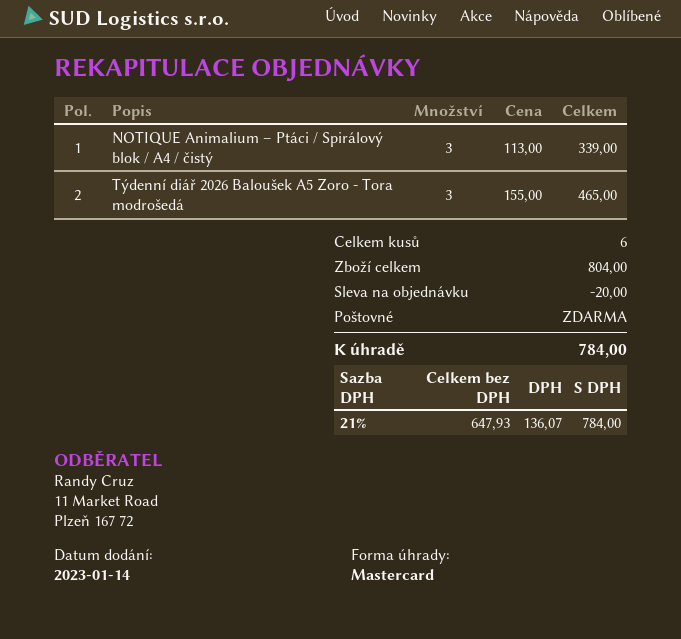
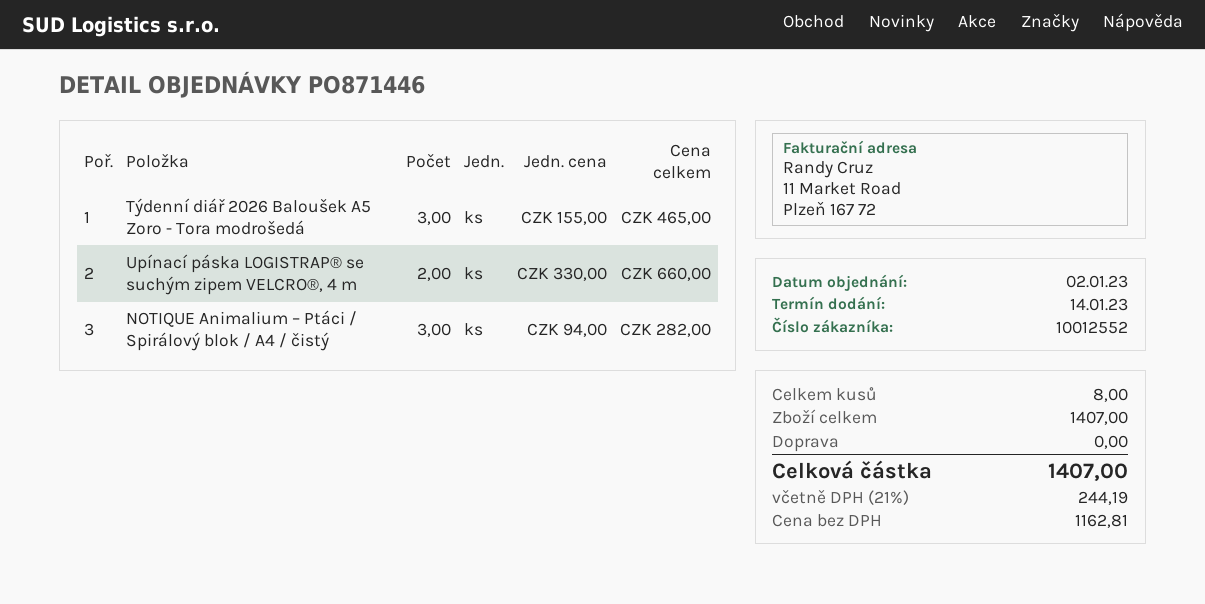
NOTIQUE Animalium – Ptáci / Spirálový blok / A4 / čistý: 3 x 113.00 = 339.00 -> 3 x 94.00 = 282.00
Upínací páska LOGISTRAP® se suchým zipem VELCRO®, 4 m: none -> 2 x 330.00 = 660.00
total quantity: 6 -> 8
subtotal: 804.00 -> 1407.00
discount: 20.00 -> none
net: 647.93 -> 1162.81
tax: 21% = 136.07 -> 21% = 244.19
total: 784.00 -> 1407.00

